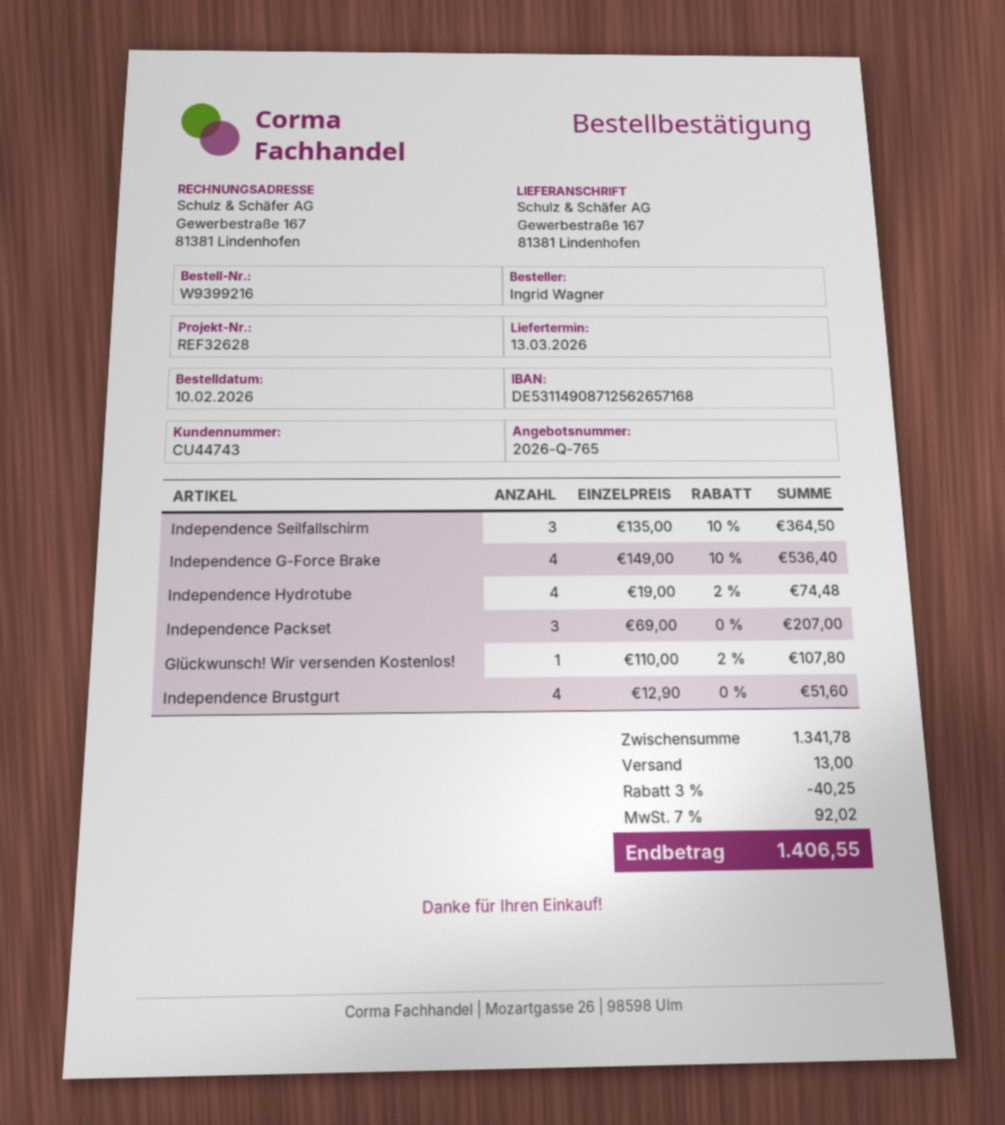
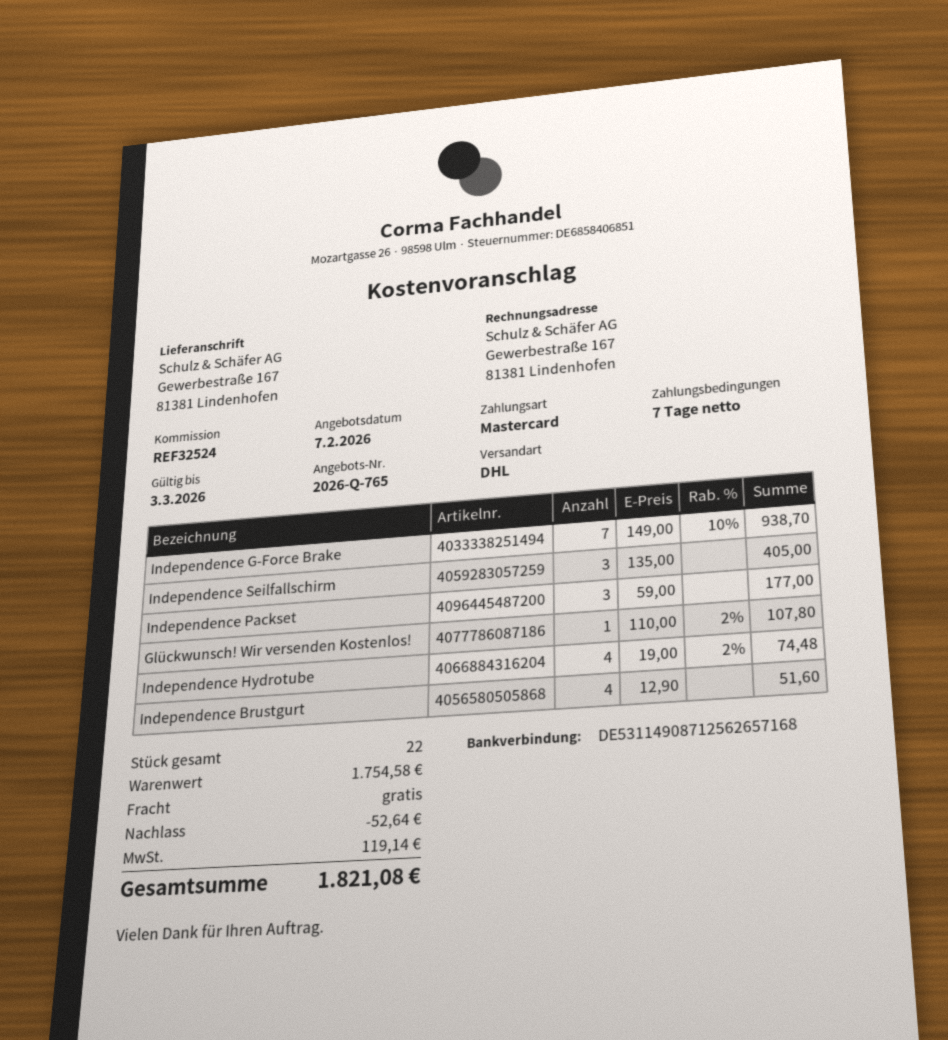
reference: REF32628 -> REF32524
Independence Seilfallschirm: 3 x 135.00 - 10% = 364.50 -> 3 x 135.00 = 405.00
Independence G-Force Brake: 4 x 149.00 - 10% = 536.40 -> 7 x 149.00 - 10% = 938.70
Independence Packset: 3 x 69.00 = 207.00 -> 3 x 59.00 = 177.00
subtotal: 1341.78 -> 1754.58
discount: 40.25 -> 52.64
shipping: 13.00 -> 0.00
tax: 92.02 -> 119.14
total: 1406.55 -> 1821.08

